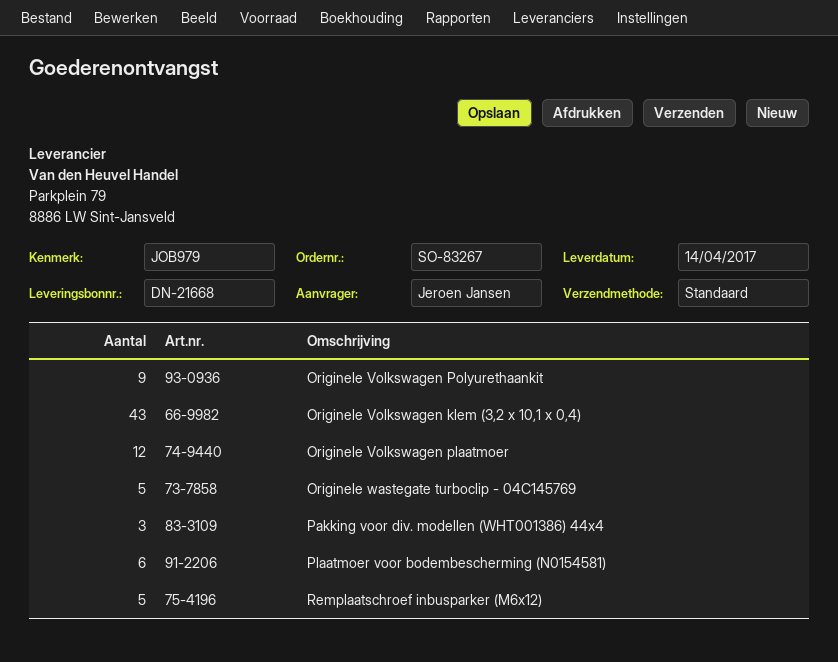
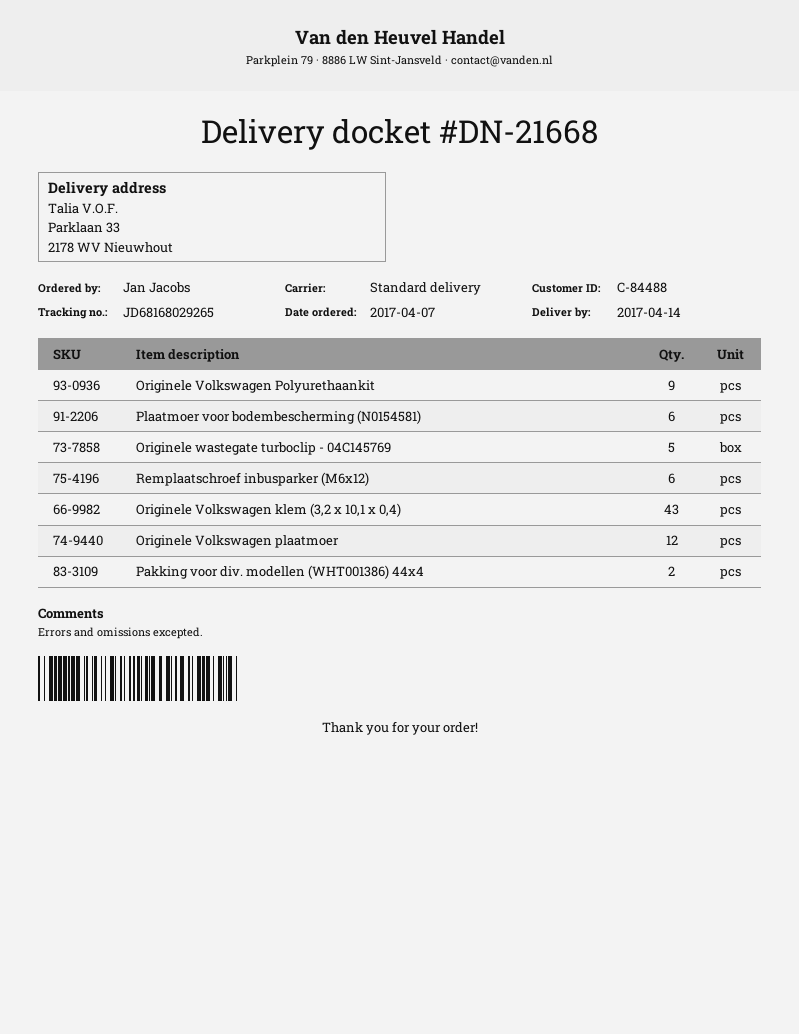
ordered by: Jeroen Jansen -> Jan Jacobs
Pakking voor div. modellen (WHT001386) 44x4: 3 -> 2
Remplaatschroef inbusparker (M6x12): 5 -> 6

